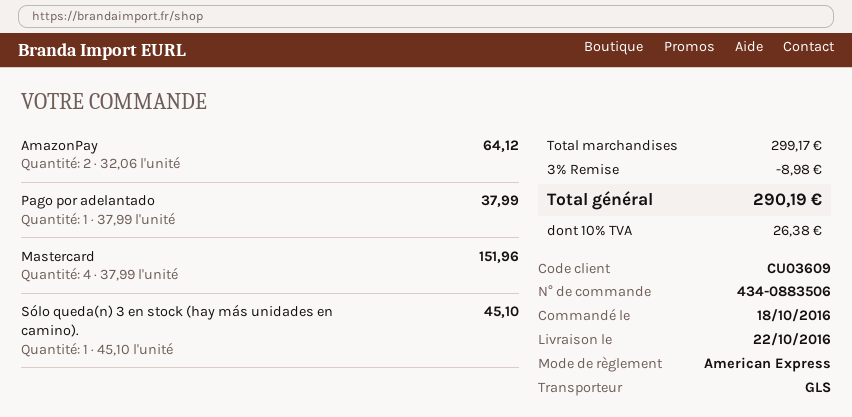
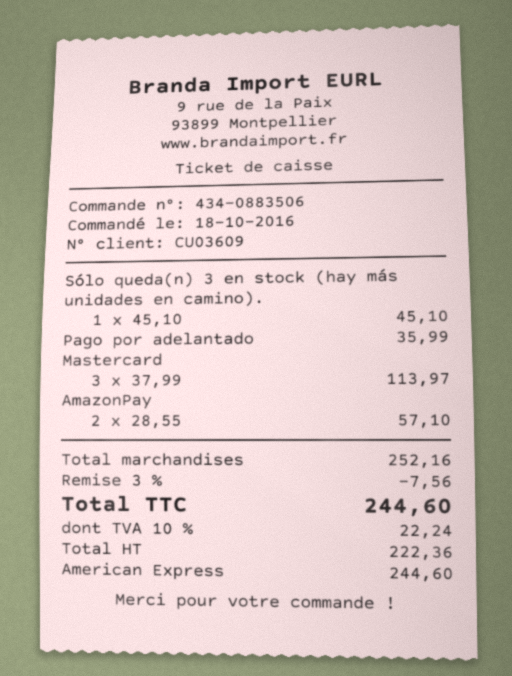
AmazonPay: 2 x 32.06 = 64.12 -> 2 x 28.55 = 57.10
Pago por adelantado: 1 x 37.99 = 37.99 -> 1 x 35.99 = 35.99
Mastercard: 4 x 37.99 = 151.96 -> 3 x 37.99 = 113.97
subtotal: 299.17 -> 252.16
discount: 3% = 8.98 -> 3% = 7.56
tax: 10% = 26.38 -> 10% = 22.24
total: 290.19 -> 244.60

